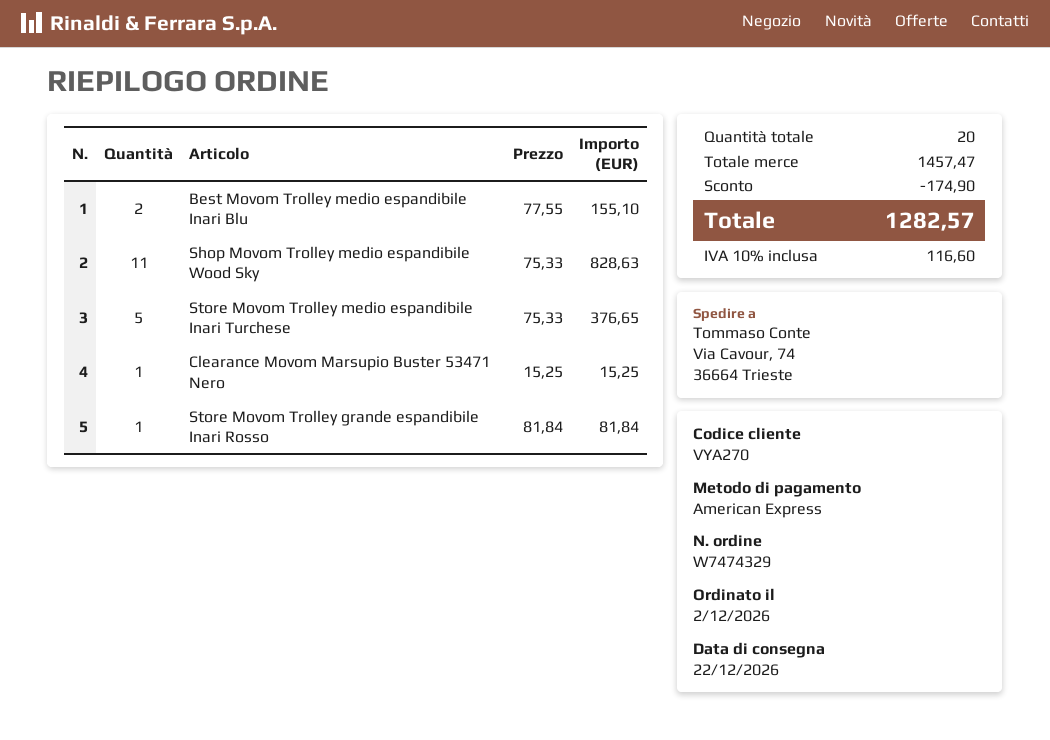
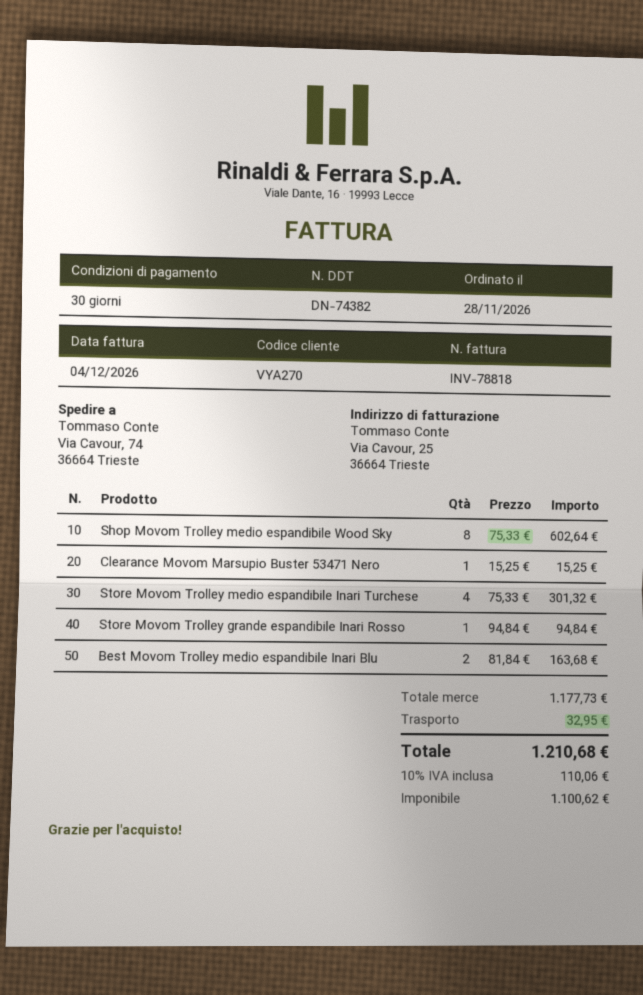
order date: 2026-12-02 -> 2026-11-28
Best Movom Trolley medio espandibile Inari Blu: 2 x 77.55 = 155.10 -> 2 x 81.84 = 163.68
Shop Movom Trolley medio espandibile Wood Sky: 11 x 75.33 = 828.63 -> 8 x 75.33 = 602.64
Store Movom Trolley medio espandibile Inari Turchese: 5 x 75.33 = 376.65 -> 4 x 75.33 = 301.32
Store Movom Trolley grande espandibile Inari Rosso: 1 x 81.84 = 81.84 -> 1 x 94.84 = 94.84
subtotal: 1457.47 -> 1177.73
discount: 174.90 -> none
shipping: none -> 32.95
tax: 10% = 116.60 -> 10% = 110.06
total: 1282.57 -> 1210.68

